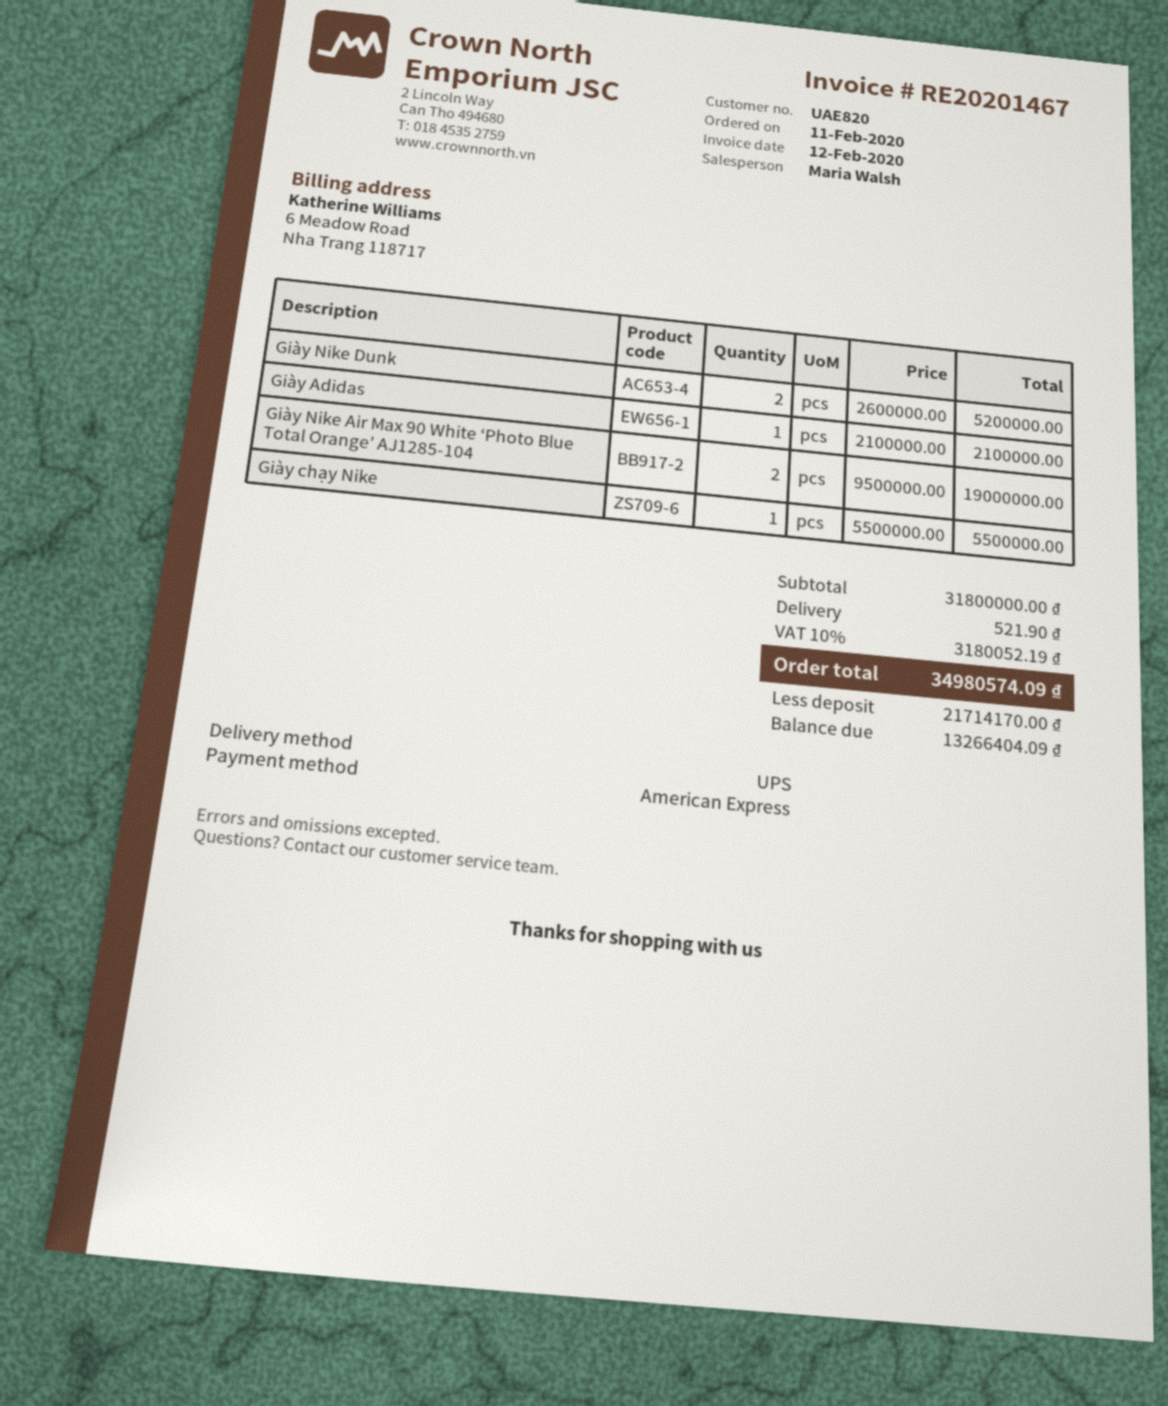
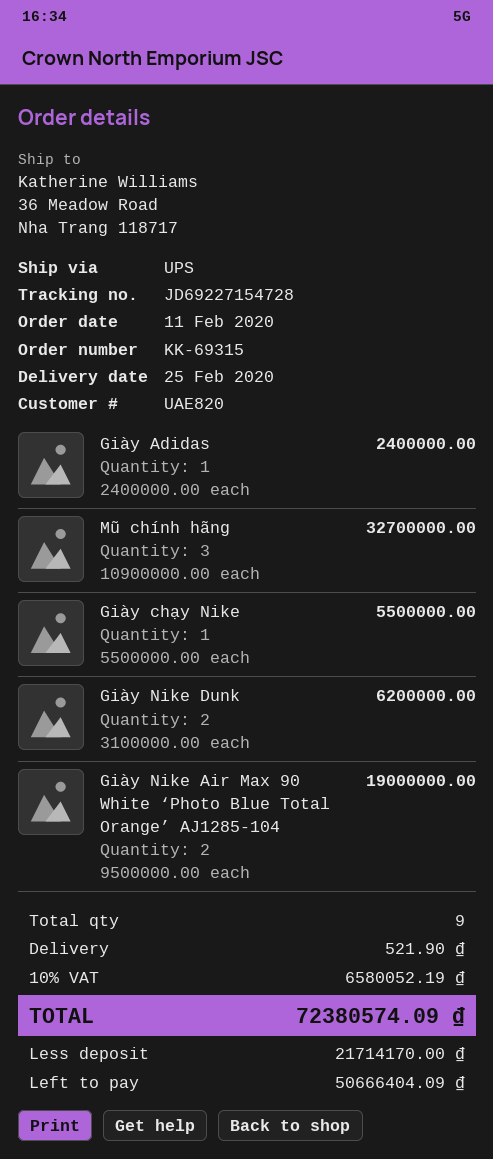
Giày Nike Dunk: 2 x 2600000.00 = 5200000.00 -> 2 x 3100000.00 = 6200000.00
Giày Adidas: 1 x 2100000.00 = 2100000.00 -> 1 x 2400000.00 = 2400000.00
Mũ chính hãng: none -> 3 x 10900000.00 = 32700000.00
tax: 10% = 3180052.19 -> 10% = 6580052.19
total: 34980574.09 -> 72380574.09
balance: 13266404.09 -> 50666404.09

